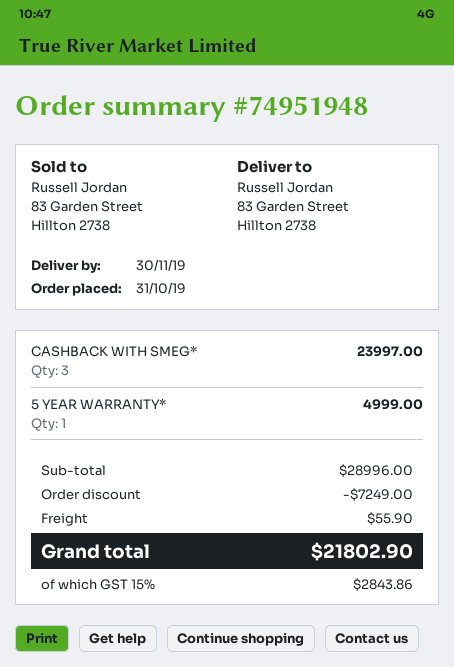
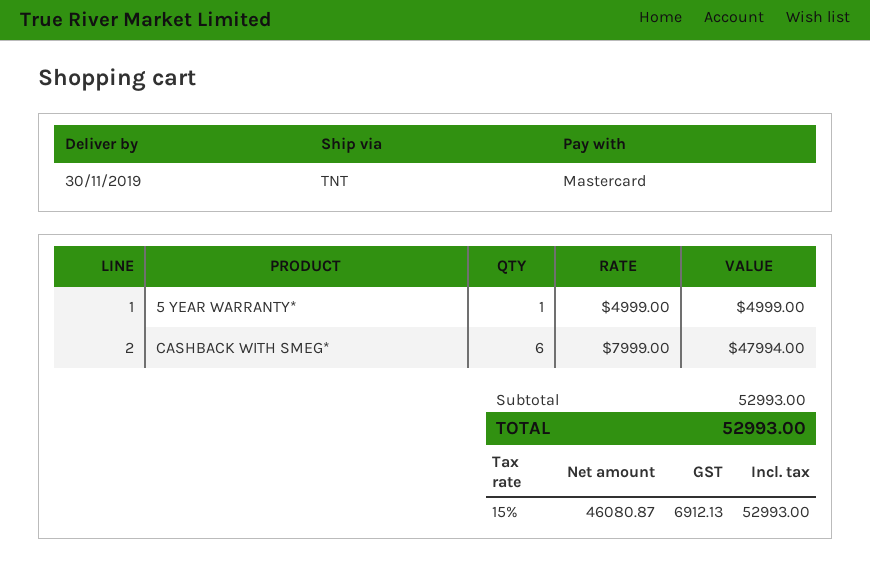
CASHBACK WITH SMEG*: 3 for 23997.00 -> 6 for 47994.00
subtotal: 28996.00 -> 52993.00
discount: 7249.00 -> none
shipping: 55.90 -> none
tax: 15% = 2843.86 -> 15% = 6912.13
total: 21802.90 -> 52993.00

